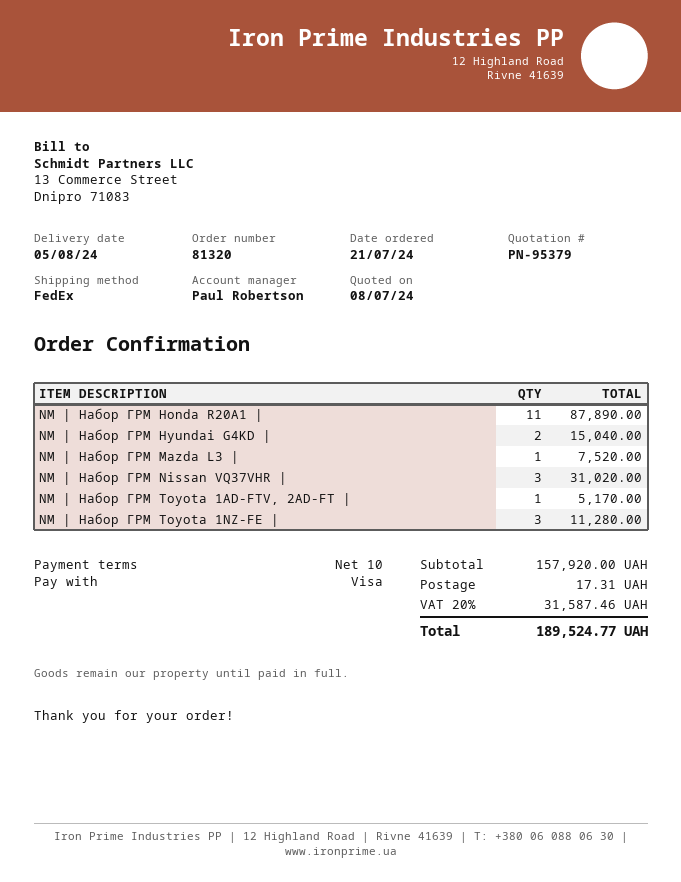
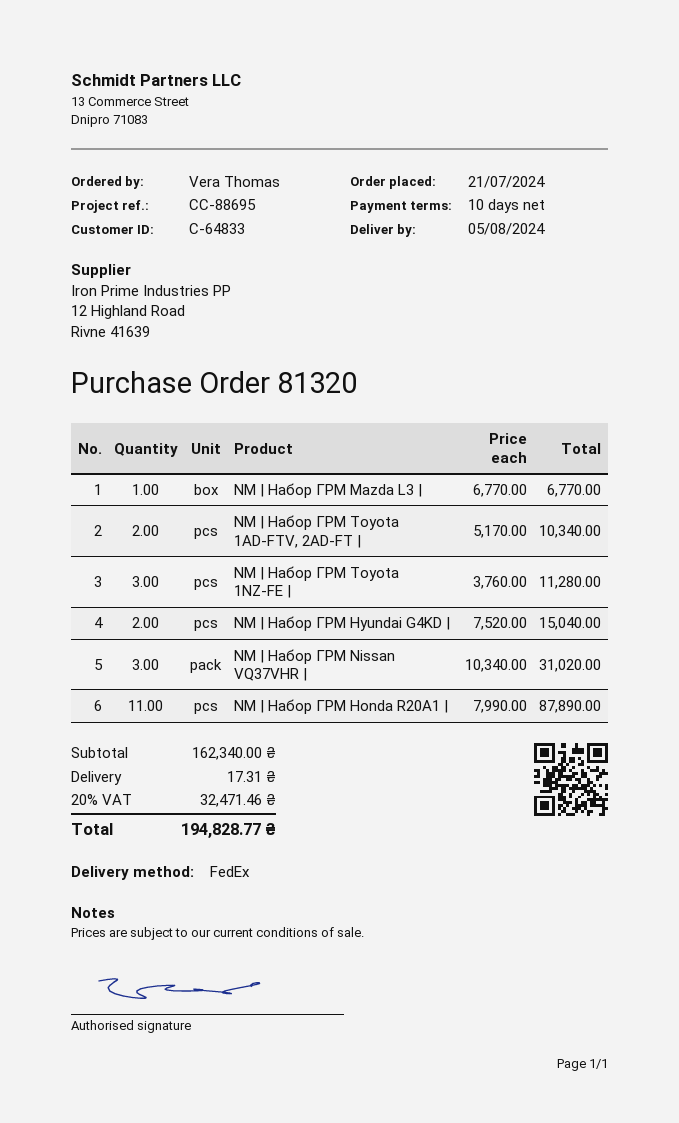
NM | Набор ГРМ Mazda L3 |: 1 for 7520.00 -> 1 for 6770.00
NM | Набор ГРМ Toyota 1AD-FTV, 2AD-FT |: 1 for 5170.00 -> 2 for 10340.00
subtotal: 157920.00 -> 162340.00
tax: 20% = 31587.46 -> 20% = 32471.46
total: 189524.77 -> 194828.77

